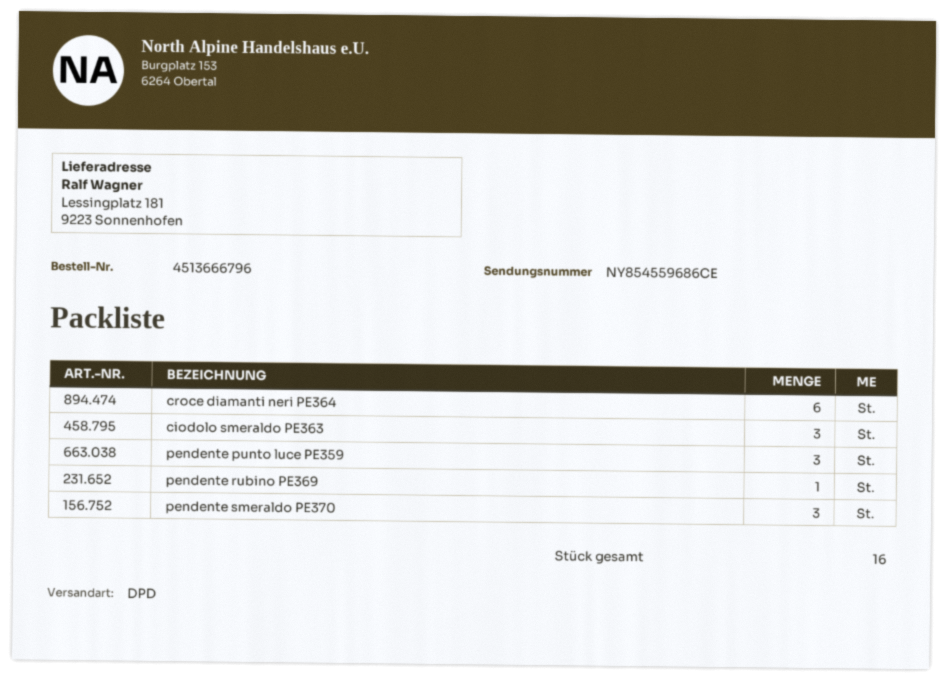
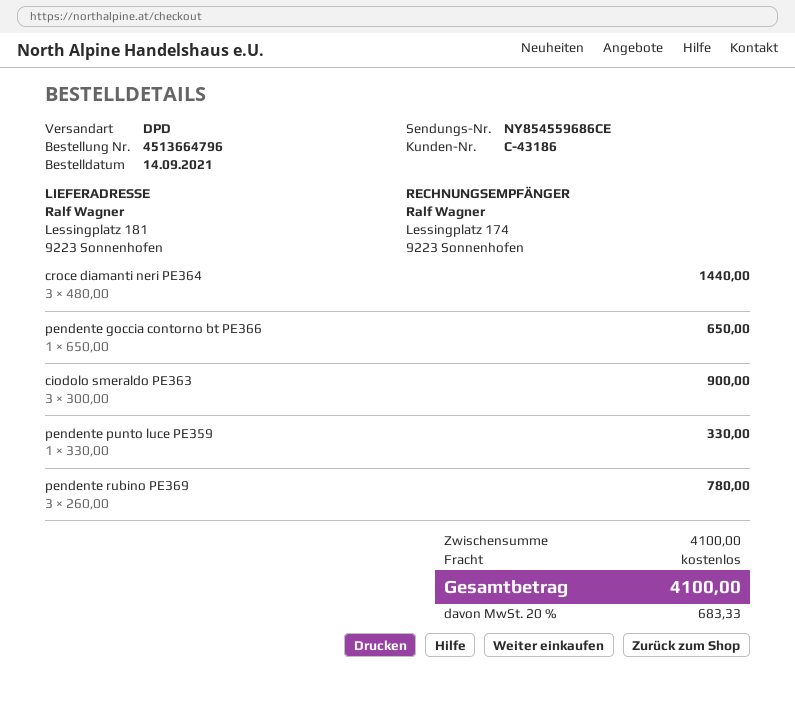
order number: 4513666796 -> 4513664796
croce diamanti neri PE364: 6 -> 3
pendente punto luce PE359: 3 -> 1
pendente rubino PE369: 1 -> 3
pendente smeraldo PE370: 3 -> none
pendente goccia contorno bt PE366: none -> 1

